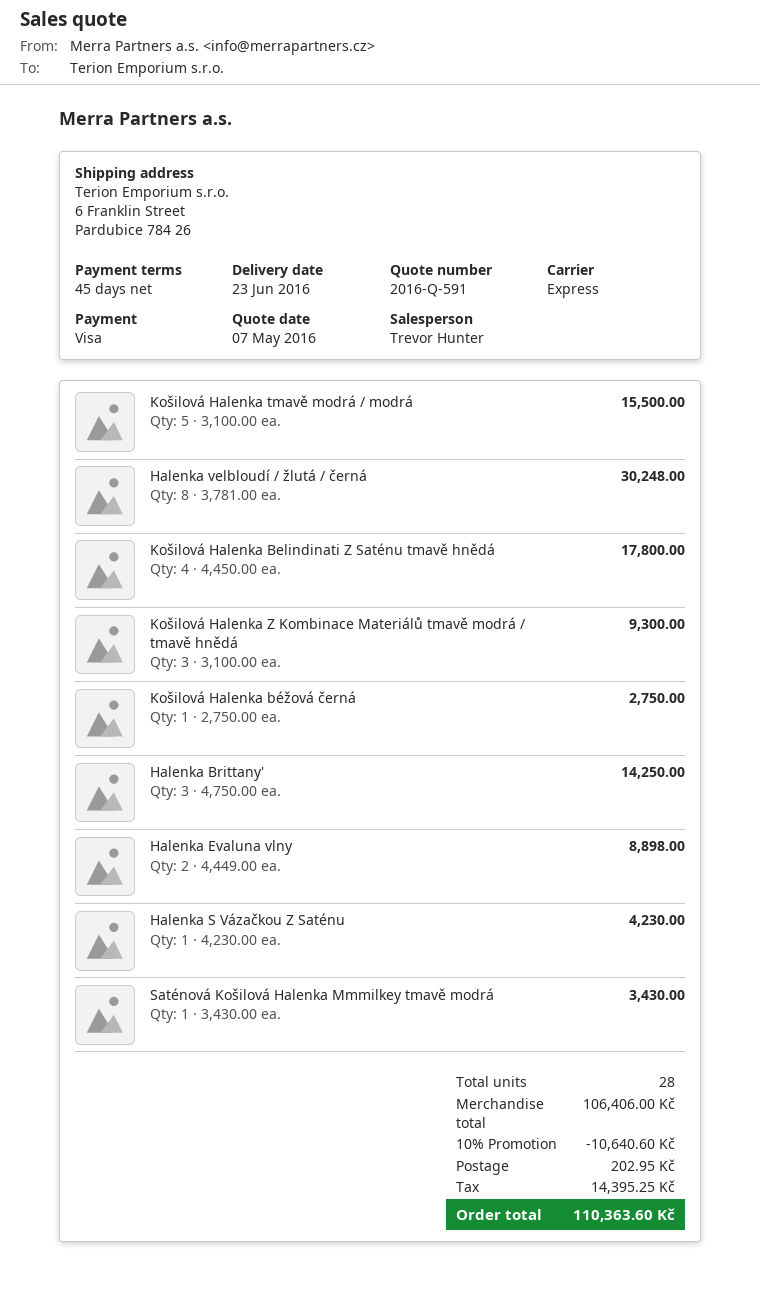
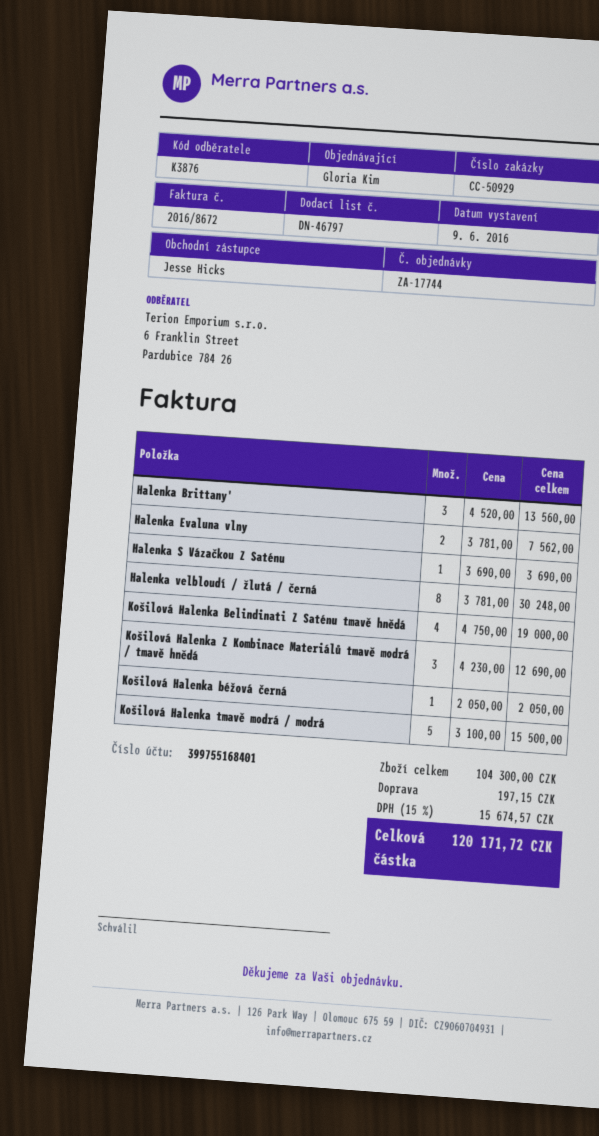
sales rep: Trevor Hunter -> Jesse Hicks
Košilová Halenka Belindinati Z Saténu tmavě hnědá: 4 x 4450.00 = 17800.00 -> 4 x 4750.00 = 19000.00
Košilová Halenka Z Kombinace Materiálů tmavě modrá / tmavě hnědá: 3 x 3100.00 = 9300.00 -> 3 x 4230.00 = 12690.00
Košilová Halenka béžová černá: 1 x 2750.00 = 2750.00 -> 1 x 2050.00 = 2050.00
Halenka Brittany': 3 x 4750.00 = 14250.00 -> 3 x 4520.00 = 13560.00
Halenka Evaluna vlny: 2 x 4449.00 = 8898.00 -> 2 x 3781.00 = 7562.00
Halenka S Vázačkou Z Saténu: 1 x 4230.00 = 4230.00 -> 1 x 3690.00 = 3690.00
Saténová Košilová Halenka Mmmilkey tmavě modrá: 1 x 3430.00 = 3430.00 -> none
subtotal: 106406.00 -> 104300.00
discount: 10% = 10640.60 -> none
shipping: 202.95 -> 197.15
tax: 14395.25 -> 15674.57
total: 110363.60 -> 120171.72

